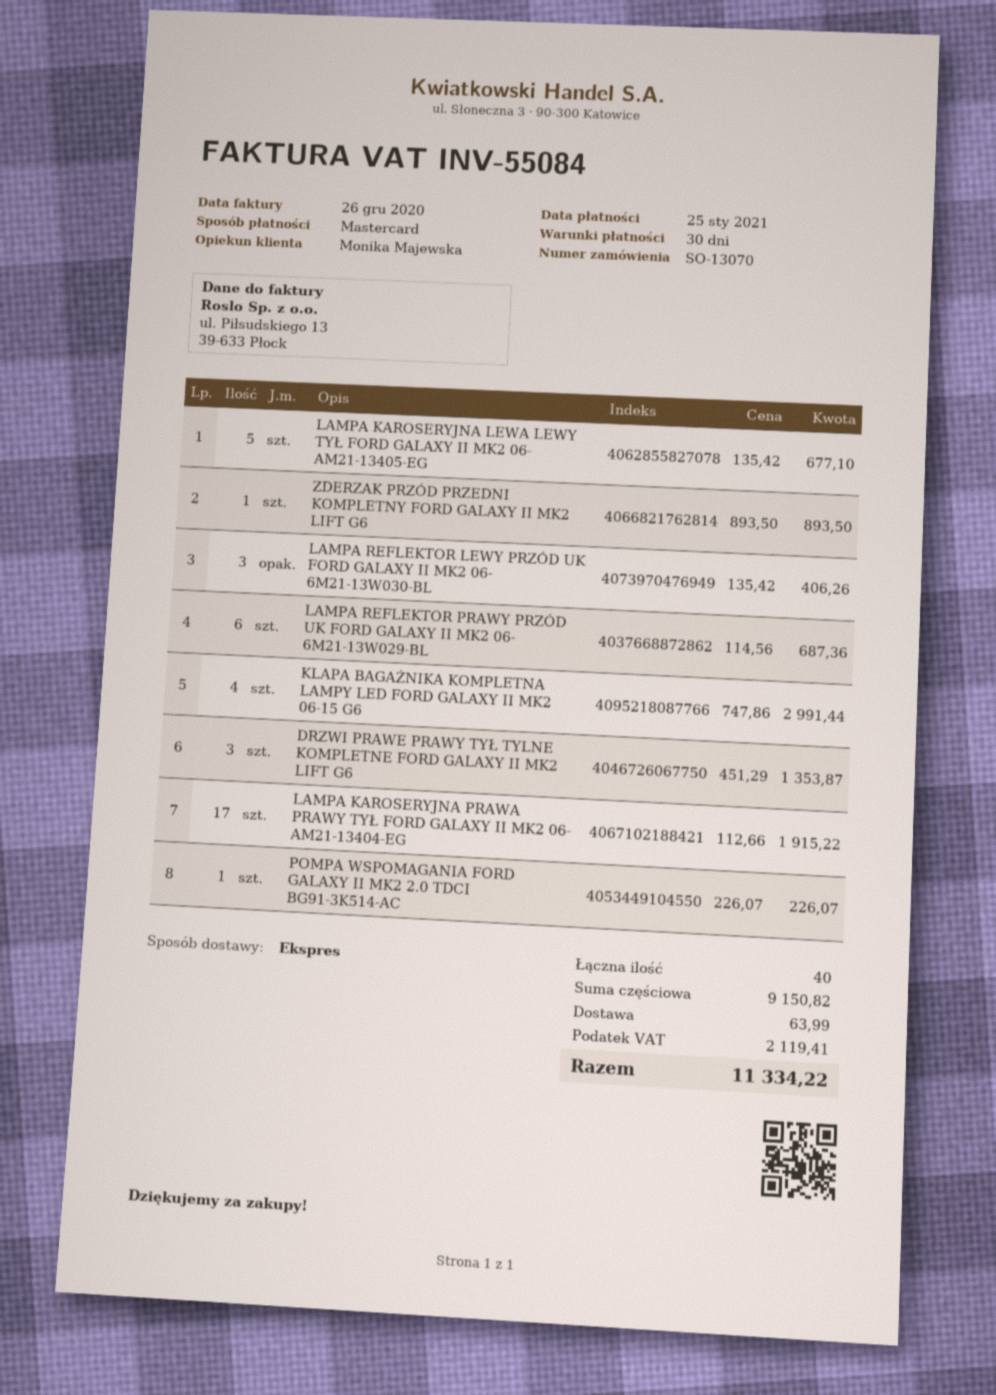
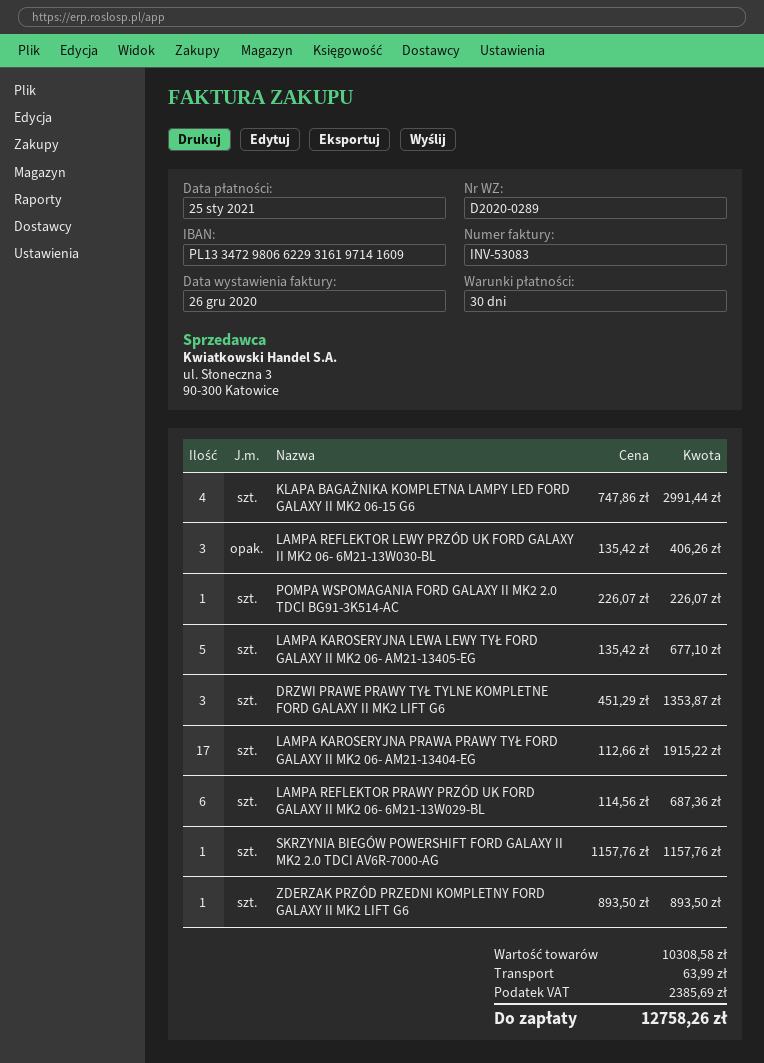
invoice number: INV-55084 -> INV-53083
SKRZYNIA BIEGÓW POWERSHIFT FORD GALAXY II MK2 2.0 TDCI AV6R-7000-AG: none -> 1 x 1157.76 = 1157.76
subtotal: 9150.82 -> 10308.58
tax: 2119.41 -> 2385.69
total: 11334.22 -> 12758.26

